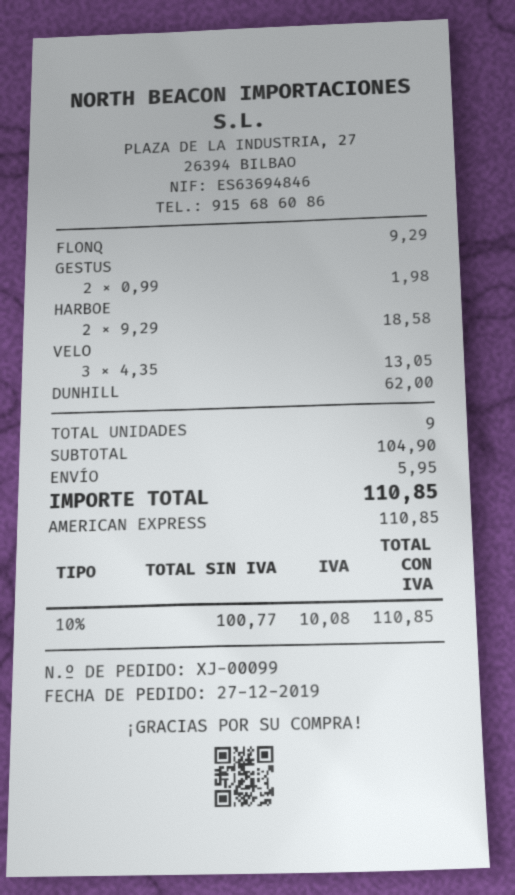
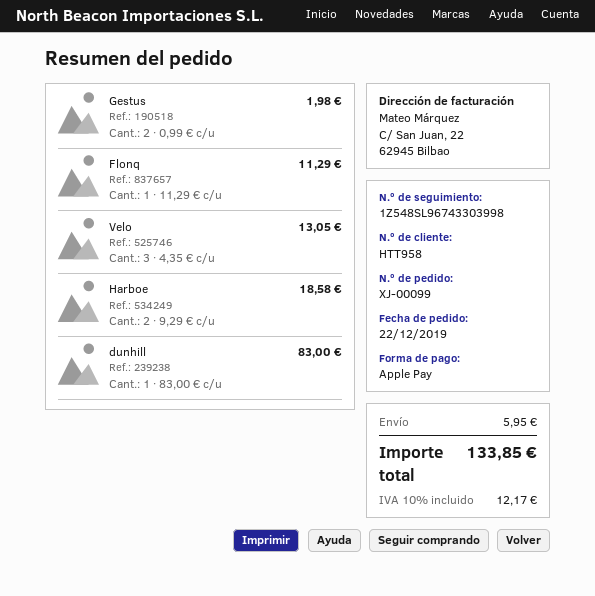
order date: 2019-12-27 -> 2019-12-22
payment method: American Express -> Apple Pay
FLONQ: 1 x 9.29 = 9.29 -> 1 x 11.29 = 11.29
DUNHILL: 1 x 62.00 = 62.00 -> 1 x 83.00 = 83.00
tax: 10% = 10.08 -> 10% = 12.17
total: 110.85 -> 133.85

